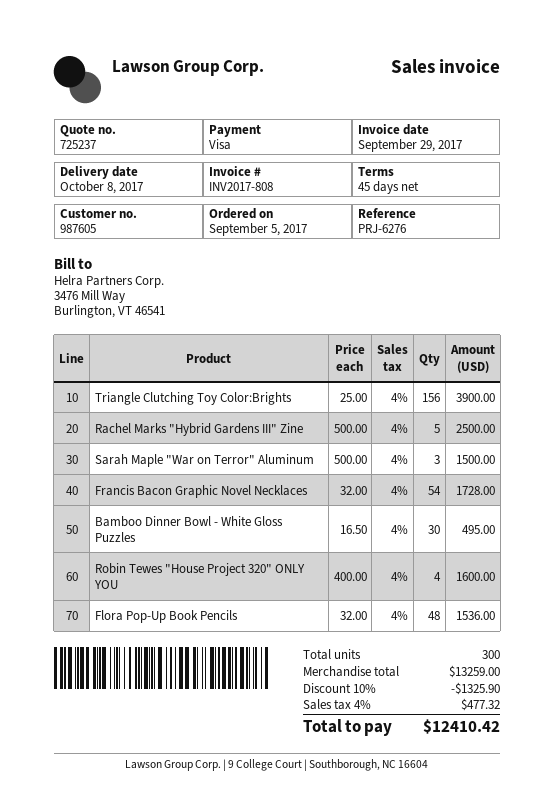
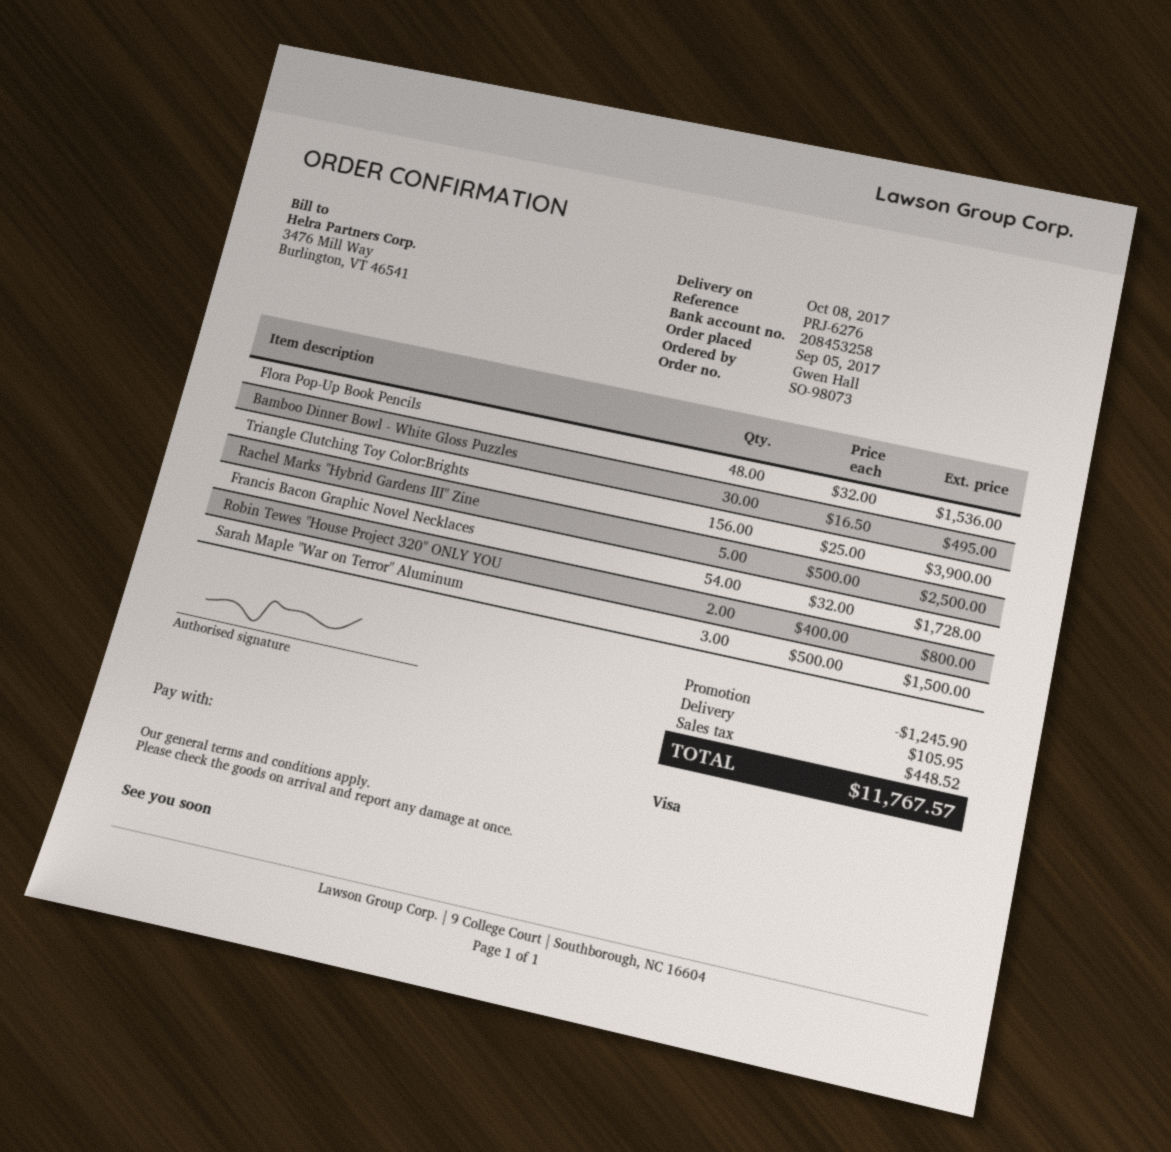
Robin Tewes "House Project 320" ONLY YOU: 4 x 400.00 = 1600.00 -> 2 x 400.00 = 800.00
discount: 1325.90 -> 1245.90
shipping: none -> 105.95
tax: 477.32 -> 448.52
total: 12410.42 -> 11767.57

